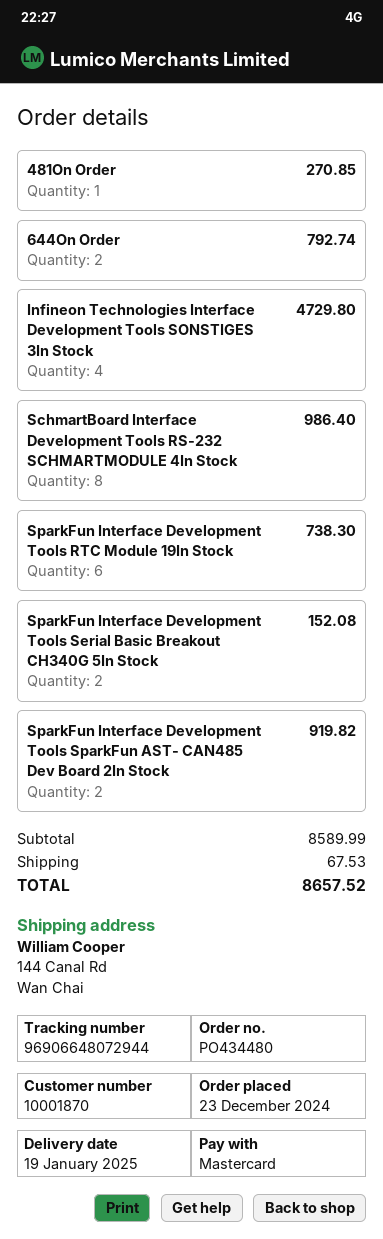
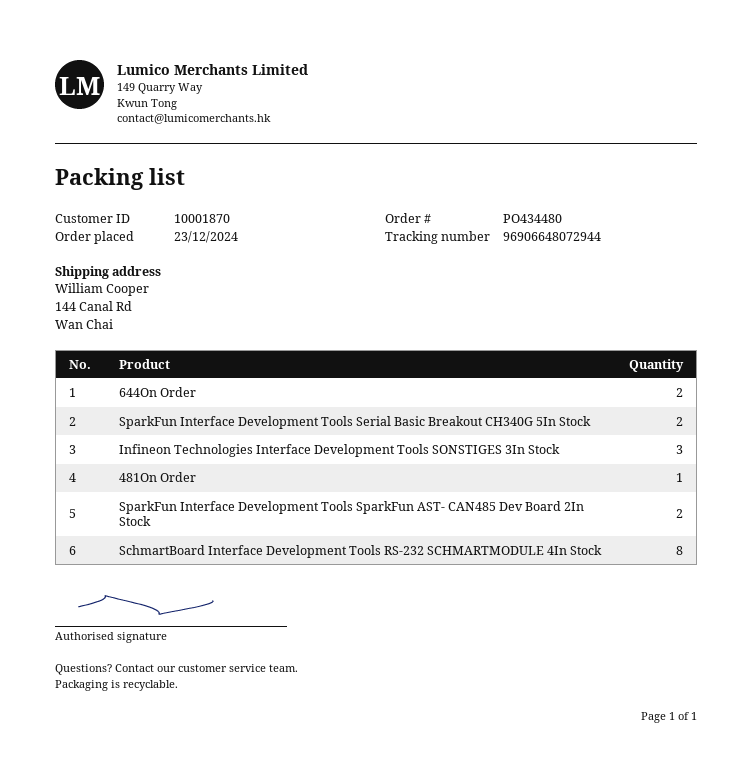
Infineon Technologies Interface Development Tools SONSTIGES 3In Stock: 4 -> 3
SparkFun Interface Development Tools RTC Module 19In Stock: 6 -> none

